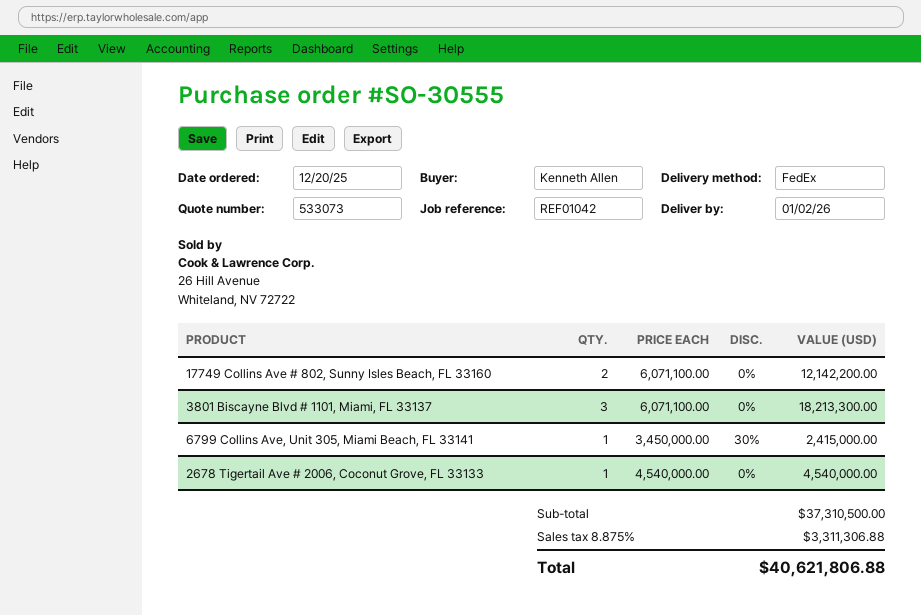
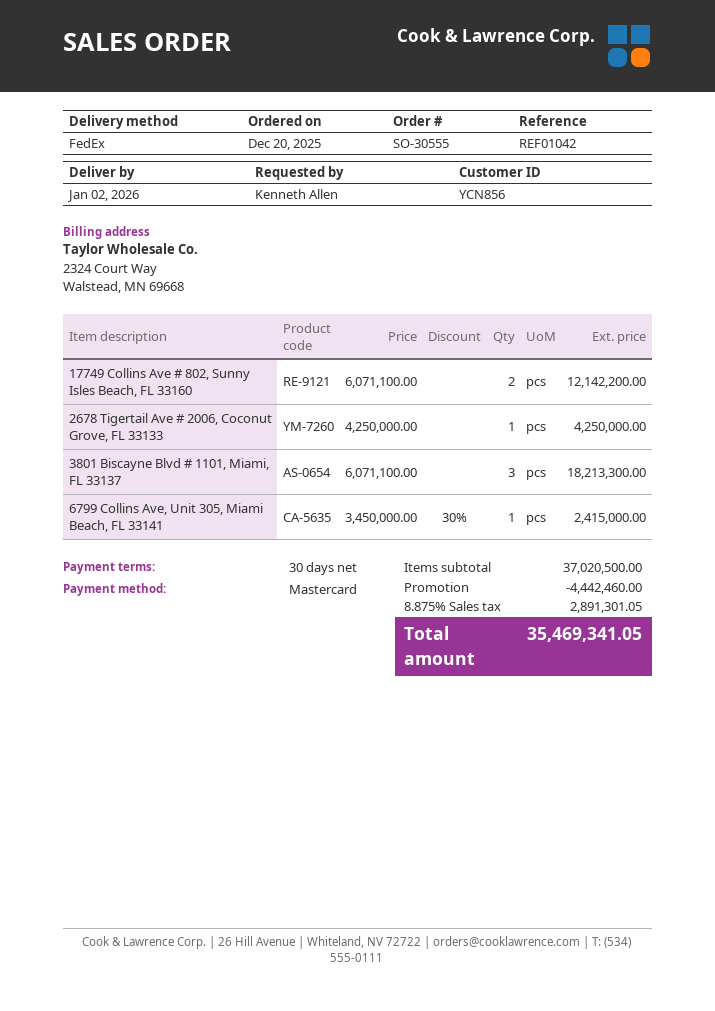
2678 Tigertail Ave # 2006, Coconut Grove, FL 33133: 1 x 4540000.00 = 4540000.00 -> 1 x 4250000.00 = 4250000.00
subtotal: 37310500.00 -> 37020500.00
discount: none -> 4442460.00
tax: 8.875% = 3311306.88 -> 8.875% = 2891301.05
total: 40621806.88 -> 35469341.05

